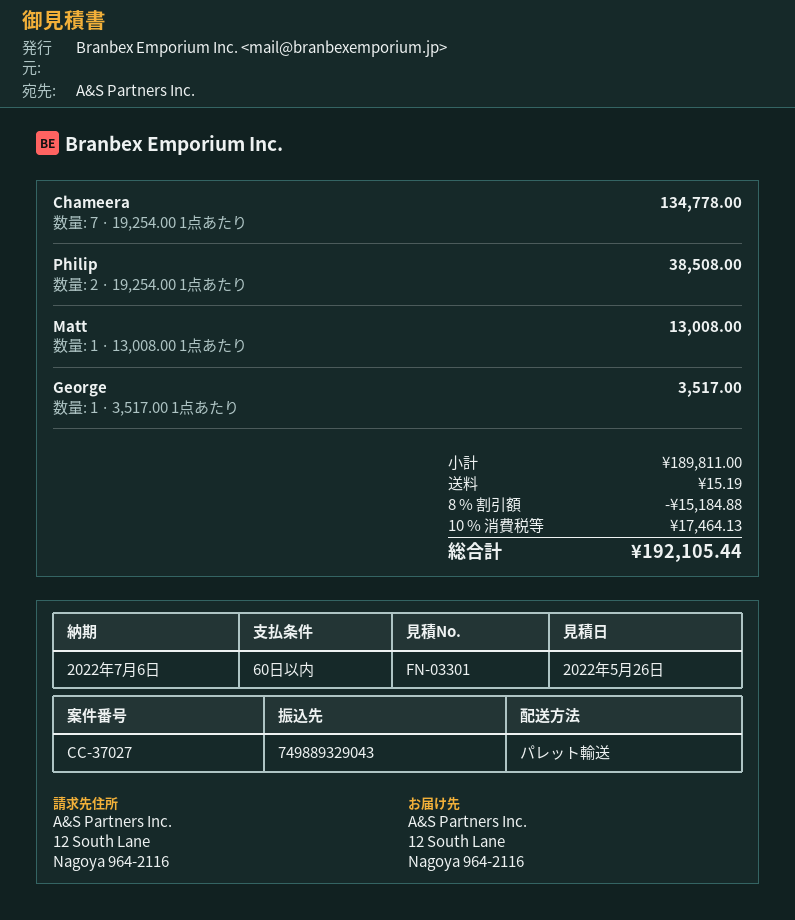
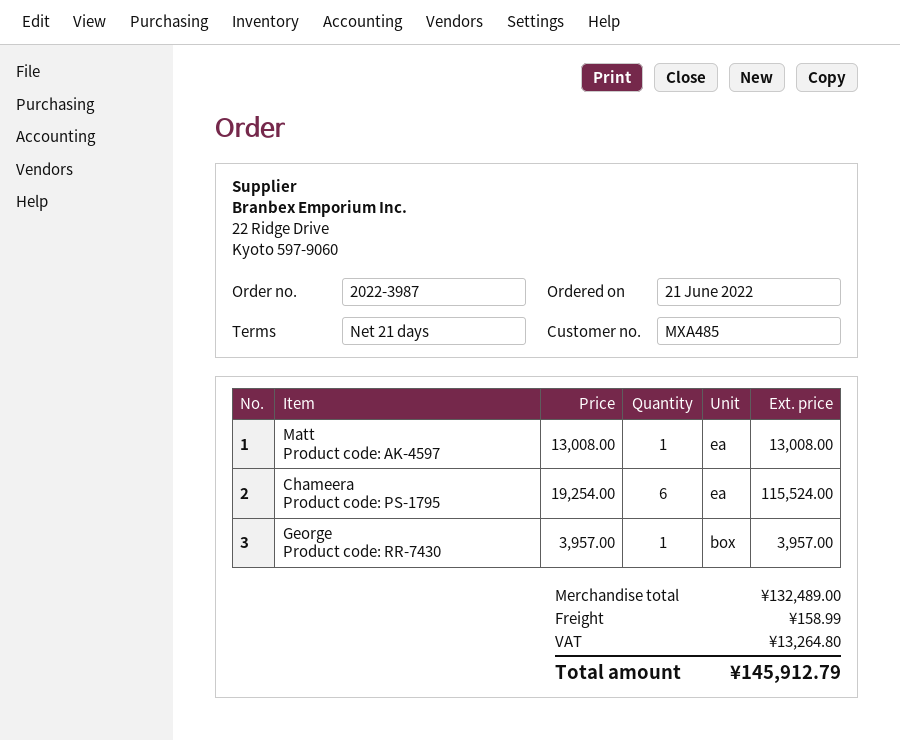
payment terms: 60 days -> 21 days
Chameera: 7 x 19254.00 = 134778.00 -> 6 x 19254.00 = 115524.00
Philip: 2 x 19254.00 = 38508.00 -> none
George: 1 x 3517.00 = 3517.00 -> 1 x 3957.00 = 3957.00
subtotal: 189811.00 -> 132489.00
discount: 8% = 15184.88 -> none
shipping: 15.19 -> 158.99
tax: 17464.13 -> 13264.80
total: 192105.44 -> 145912.79

